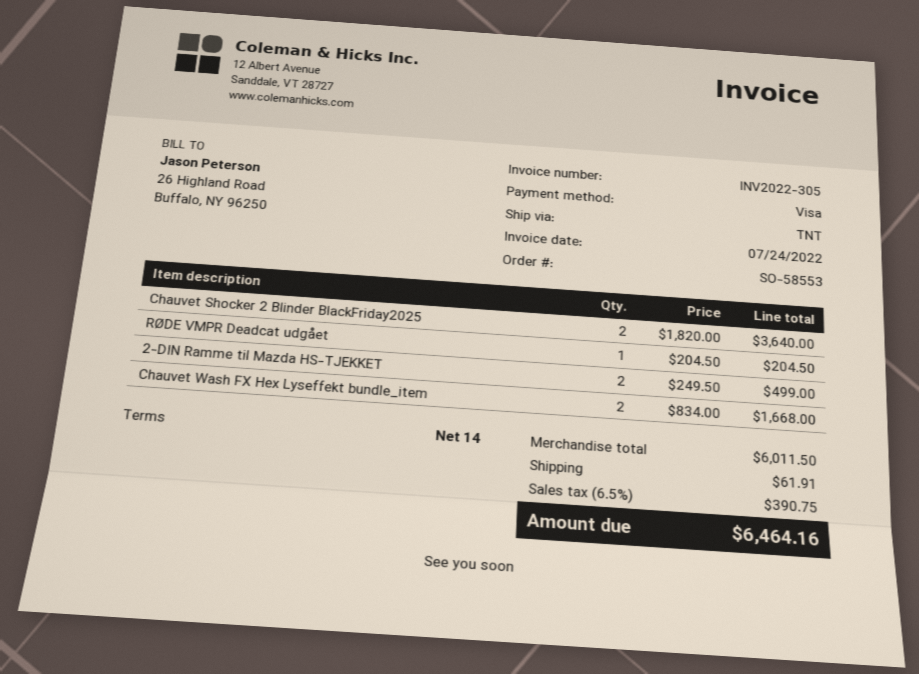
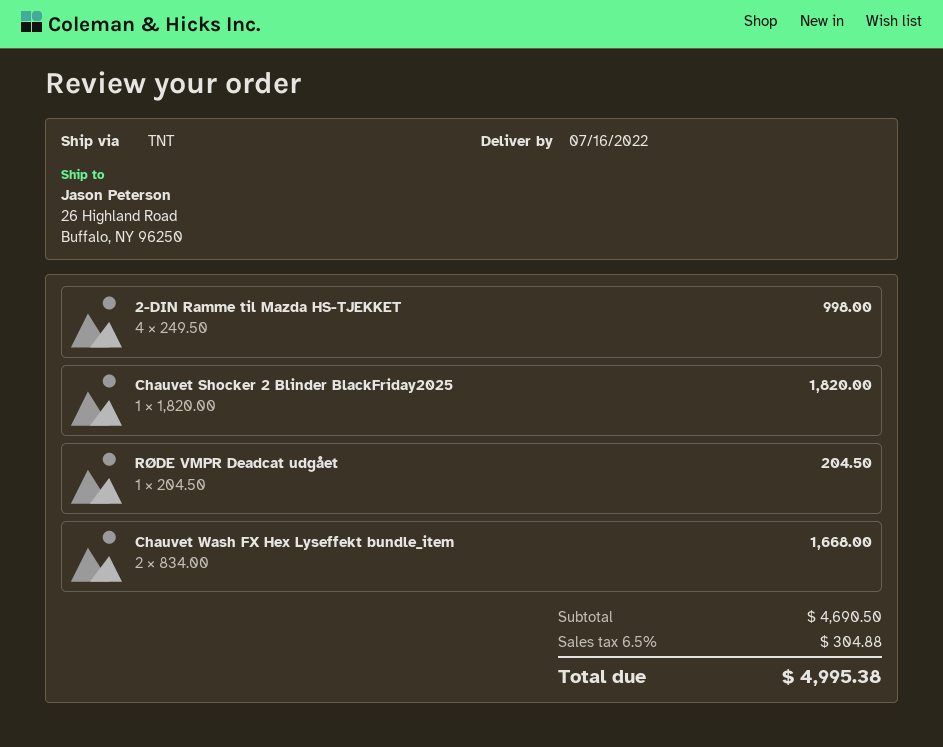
Chauvet Shocker 2 Blinder BlackFriday2025: 2 x 1820.00 = 3640.00 -> 1 x 1820.00 = 1820.00
2-DIN Ramme til Mazda HS-TJEKKET: 2 x 249.50 = 499.00 -> 4 x 249.50 = 998.00
subtotal: 6011.50 -> 4690.50
shipping: 61.91 -> none
tax: 6.5% = 390.75 -> 6.5% = 304.88
total: 6464.16 -> 4995.38

